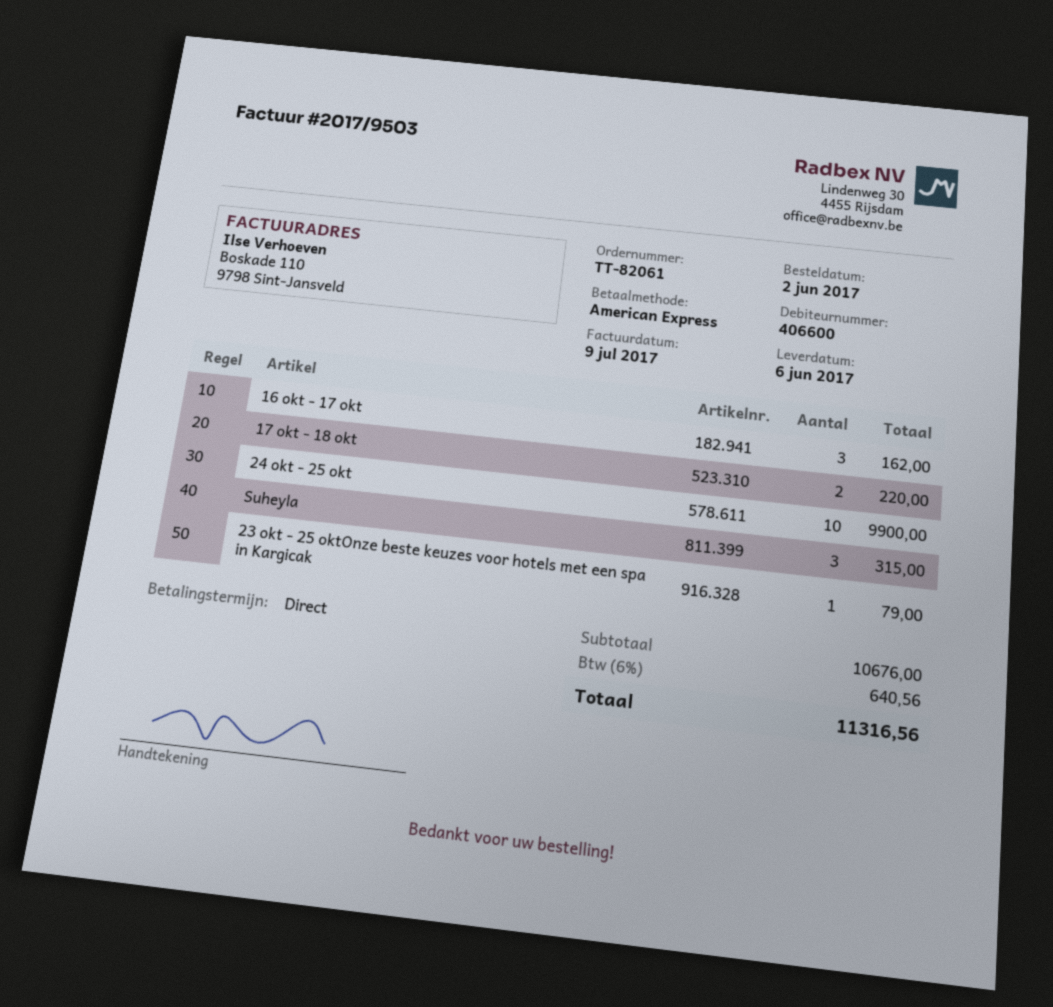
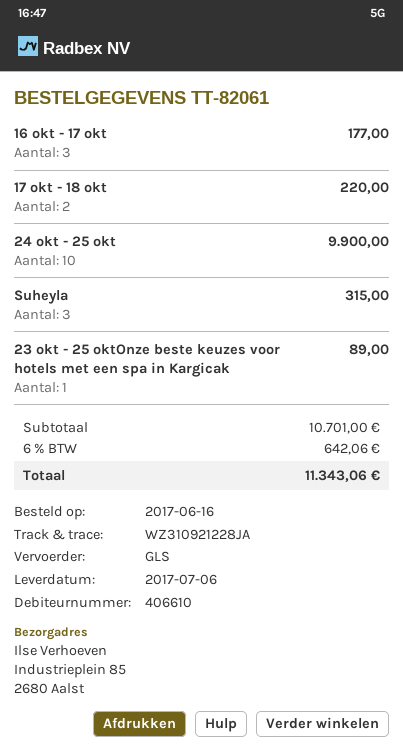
order date: 2017-06-02 -> 2017-06-16
delivery date: 2017-06-06 -> 2017-07-06
customer number: 406600 -> 406610
16 okt - 17 okt: 3 for 162.00 -> 3 for 177.00
23 okt - 25 oktOnze beste keuzes voor hotels met een spa in Kargicak: 1 for 79.00 -> 1 for 89.00
subtotal: 10676.00 -> 10701.00
tax: 6% = 640.56 -> 6% = 642.06
total: 11316.56 -> 11343.06

